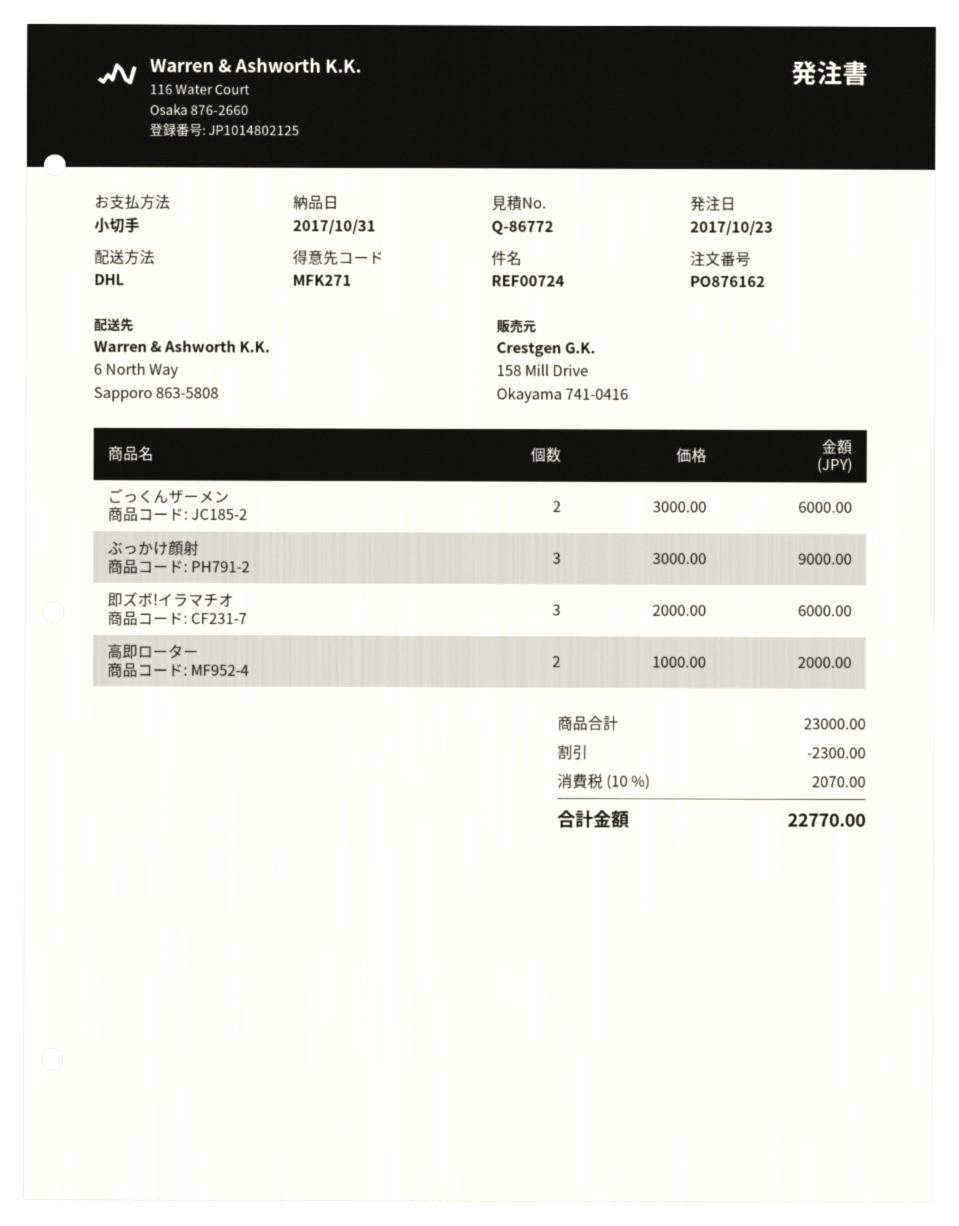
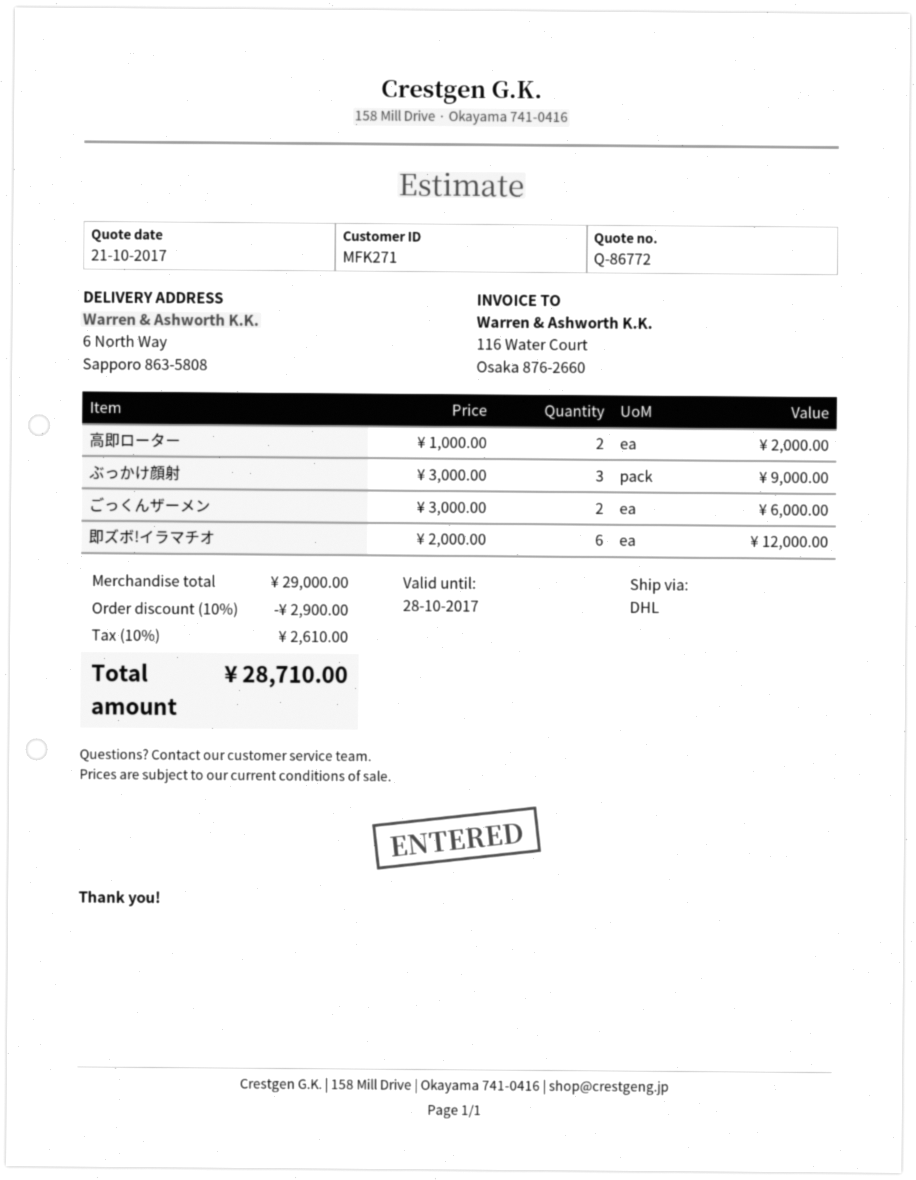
即ズボ!イラマチオ: 3 x 2000.00 = 6000.00 -> 6 x 2000.00 = 12000.00
subtotal: 23000.00 -> 29000.00
discount: 2300.00 -> 2900.00
tax: 10% = 2070.00 -> 10% = 2610.00
total: 22770.00 -> 28710.00

